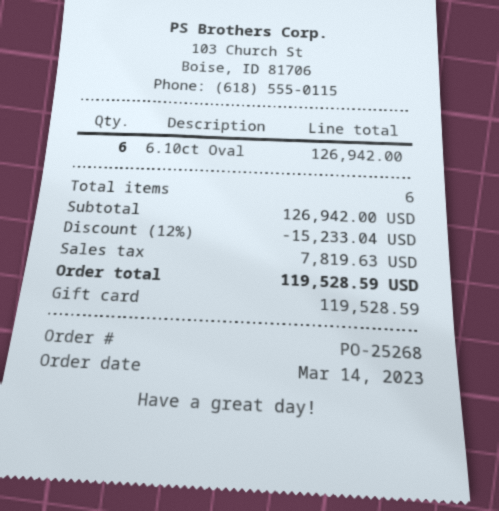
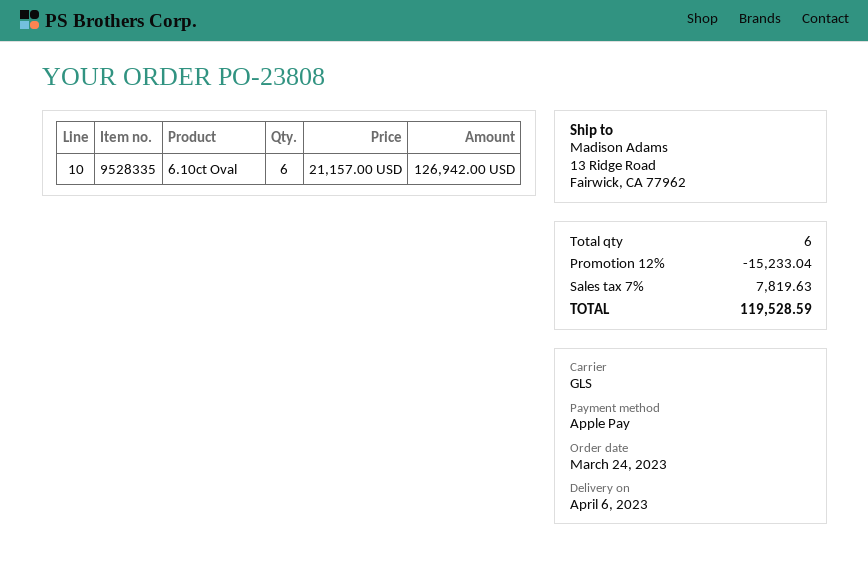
order number: PO-25268 -> PO-23808
order date: 2023-03-14 -> 2023-03-24
payment method: gift card -> Apple Pay

